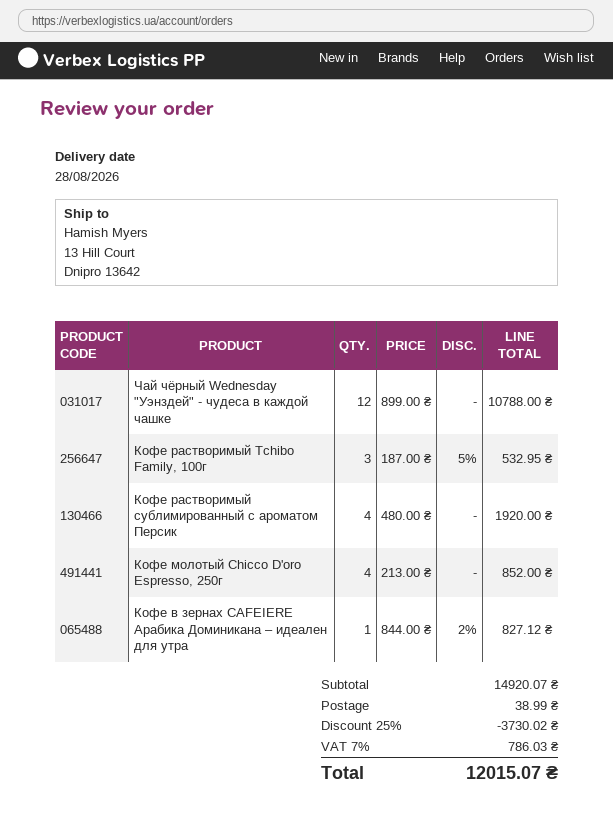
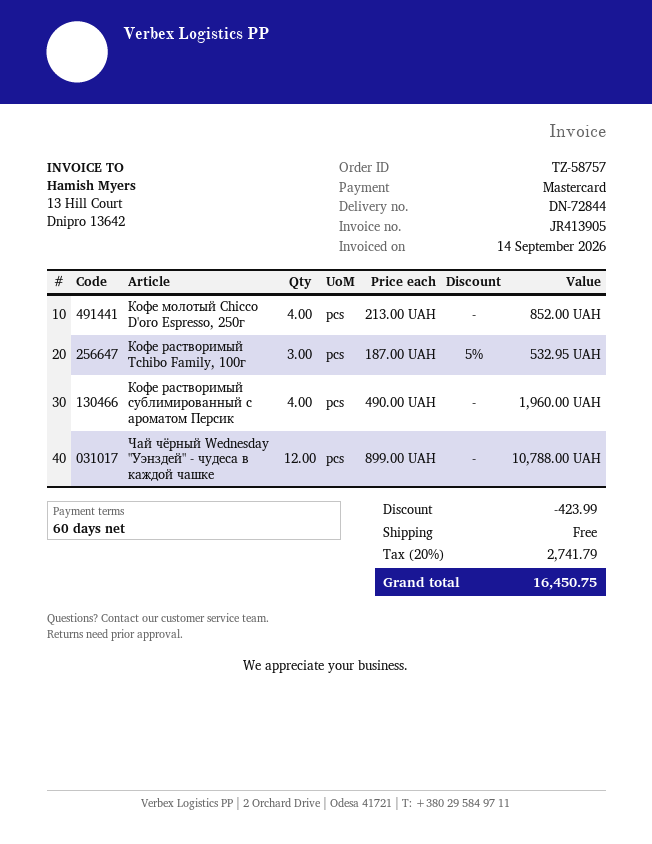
Кофе растворимый сублимированный с ароматом Персик: 4 x 480.00 = 1920.00 -> 4 x 490.00 = 1960.00
Кофе в зернах CAFEIERE Арабика Доминикана – идеален для утра: 1 x 844.00 - 2% = 827.12 -> none
discount: 3730.02 -> 423.99
shipping: 38.99 -> 0.00
tax: 7% = 786.03 -> 20% = 2741.79
total: 12015.07 -> 16450.75

